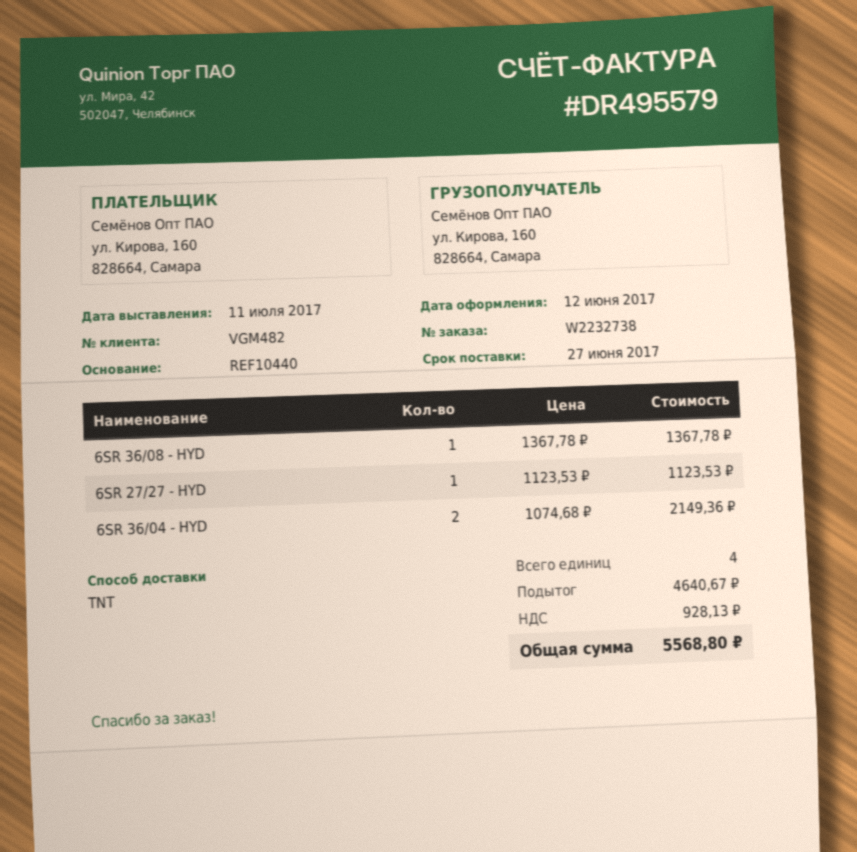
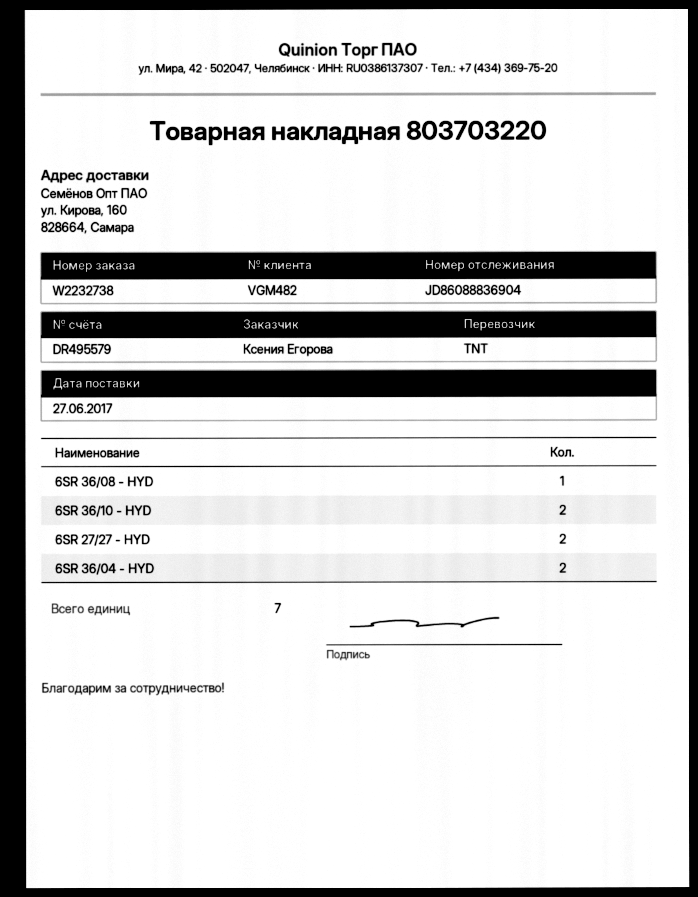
6SR 27/27 - HYD: 1 -> 2
6SR 36/10 - HYD: none -> 2
total quantity: 4 -> 7

